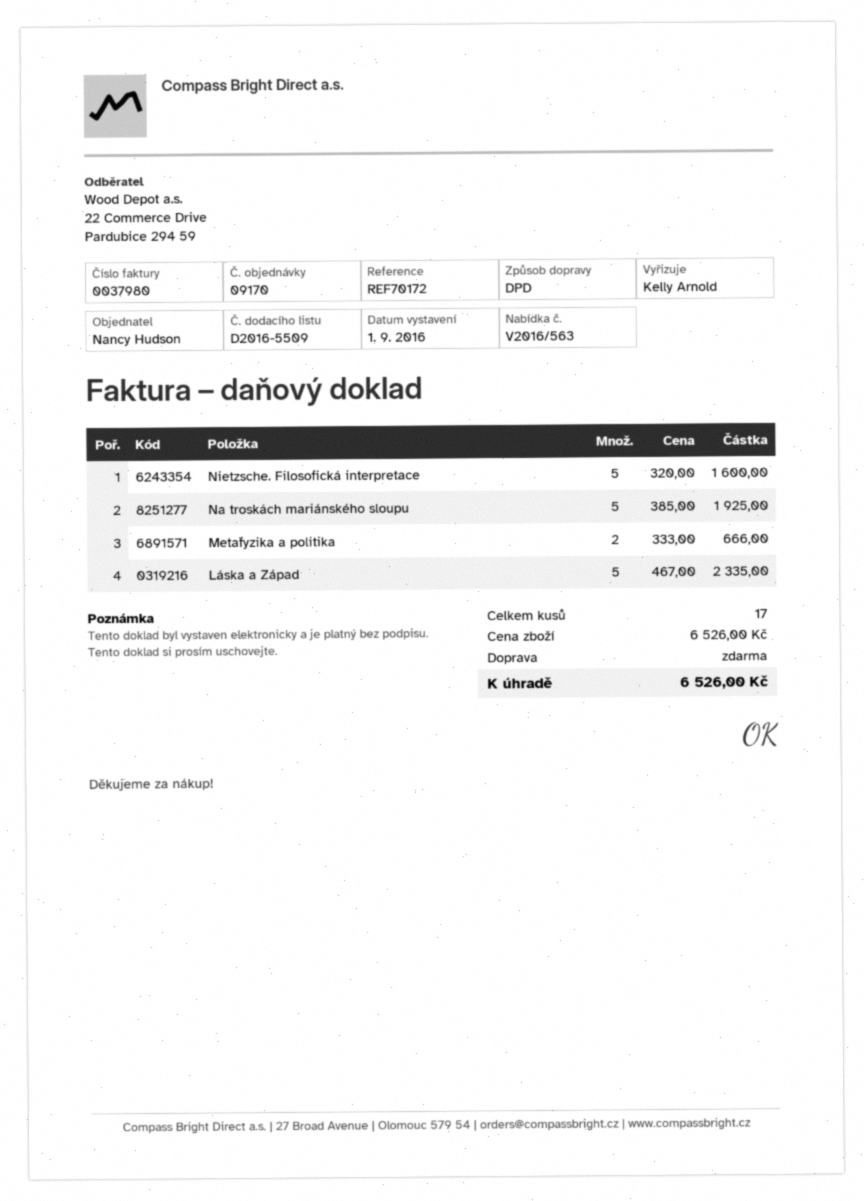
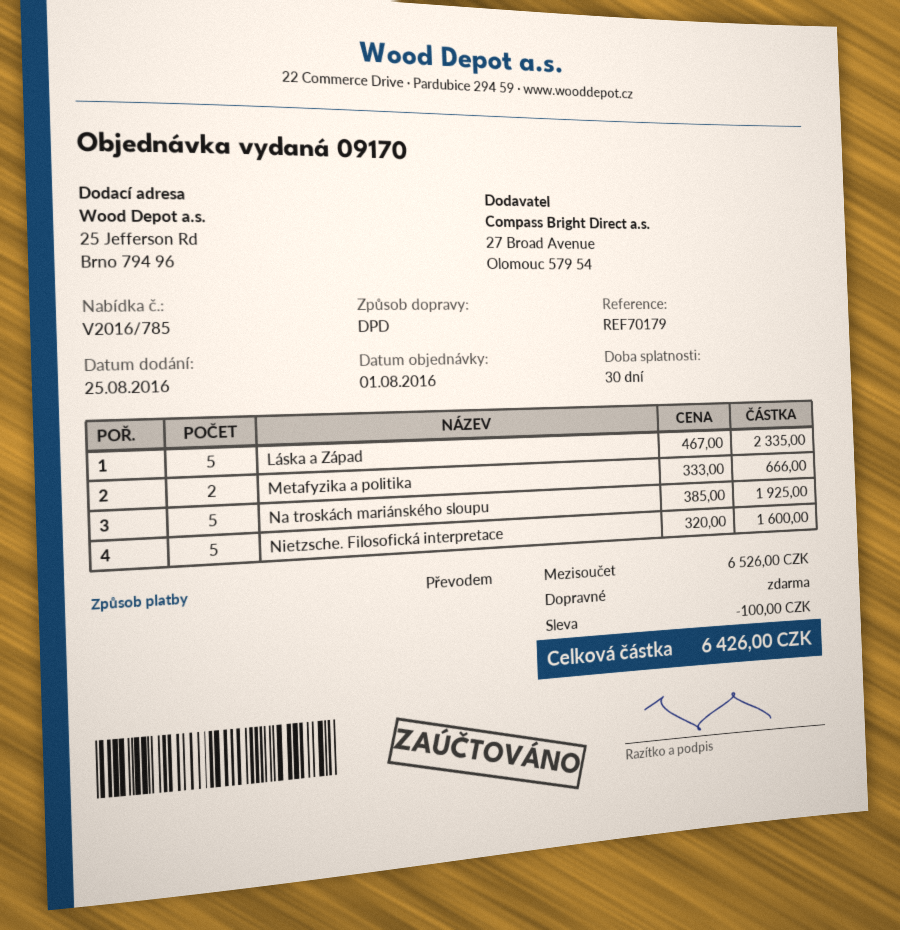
quote number: V2016/563 -> V2016/785
reference: REF70172 -> REF70179
discount: none -> 100.00
total: 6526.00 -> 6426.00

